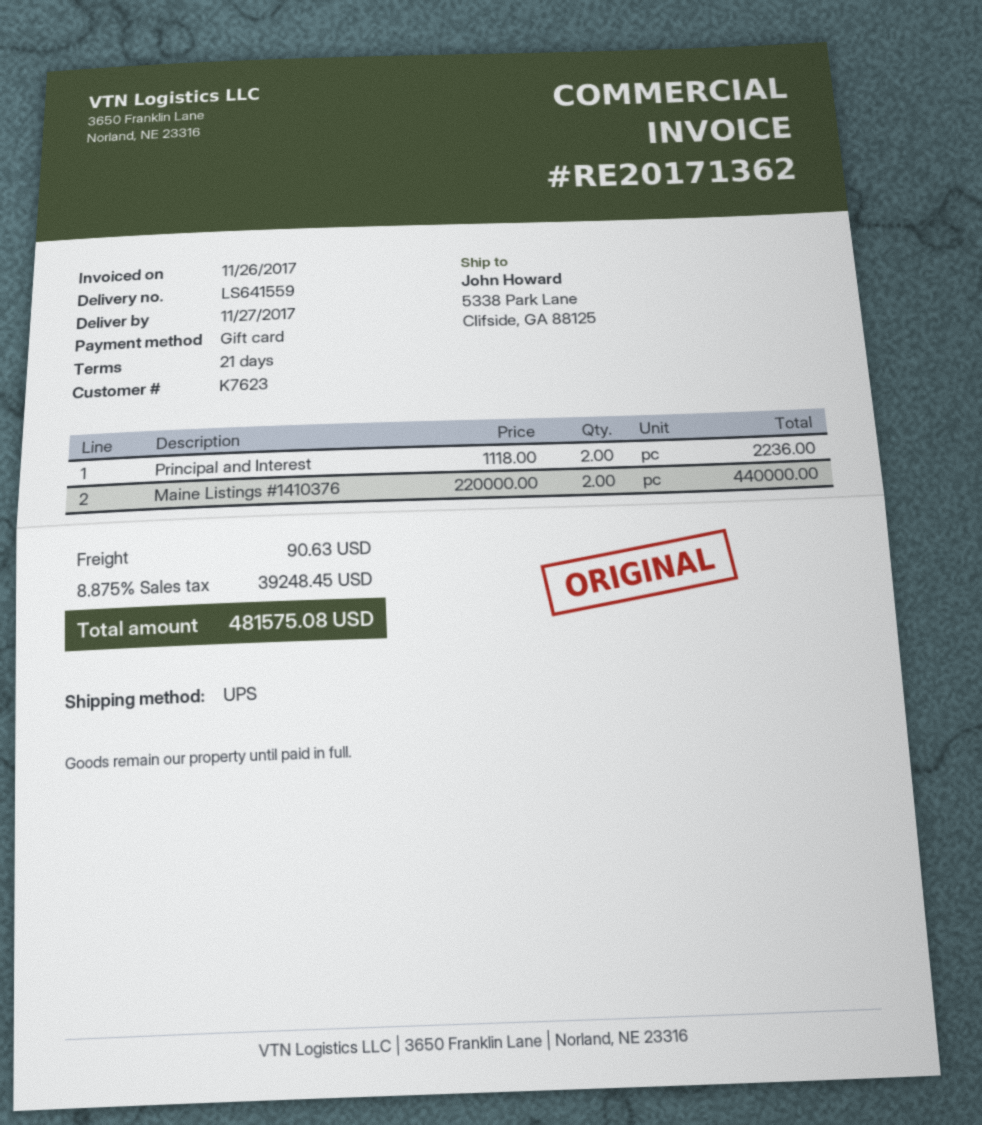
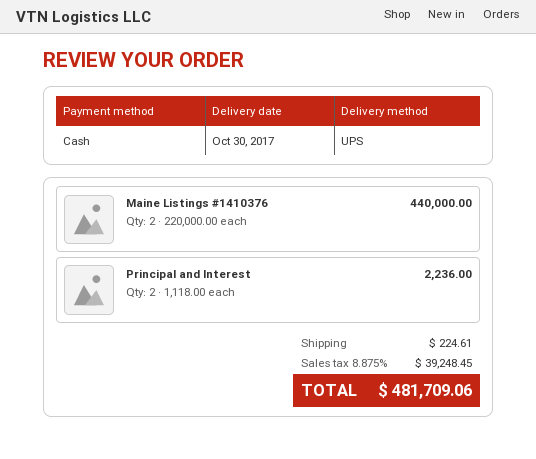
delivery date: 2017-11-27 -> 2017-10-30
payment method: gift card -> cash
shipping: 90.63 -> 224.61
total: 481575.08 -> 481709.06

